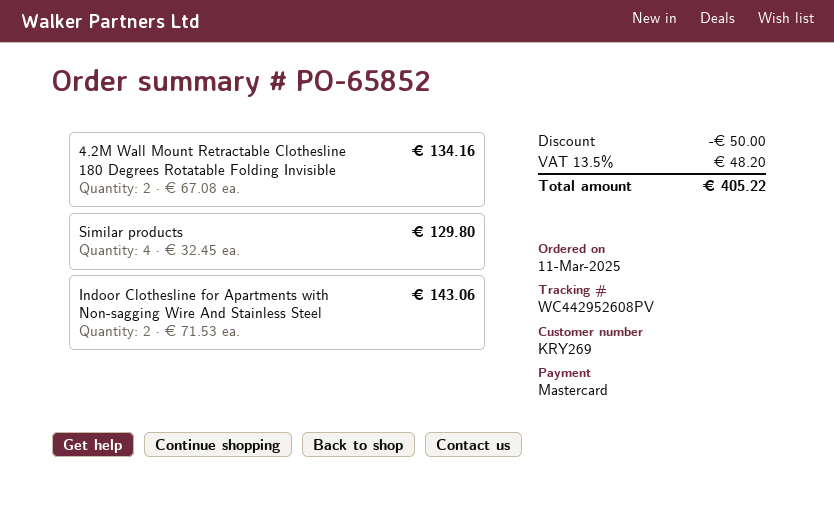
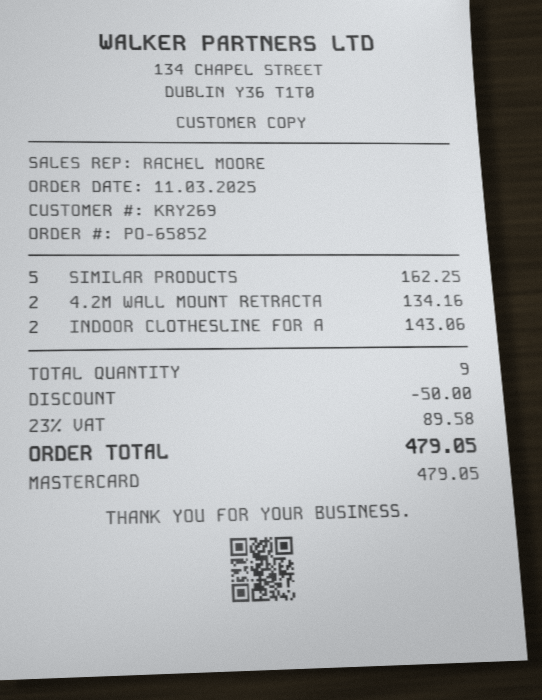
Similar products: 4 for 129.80 -> 5 for 162.25
tax: 13.5% = 48.20 -> 23% = 89.58
total: 405.22 -> 479.05

